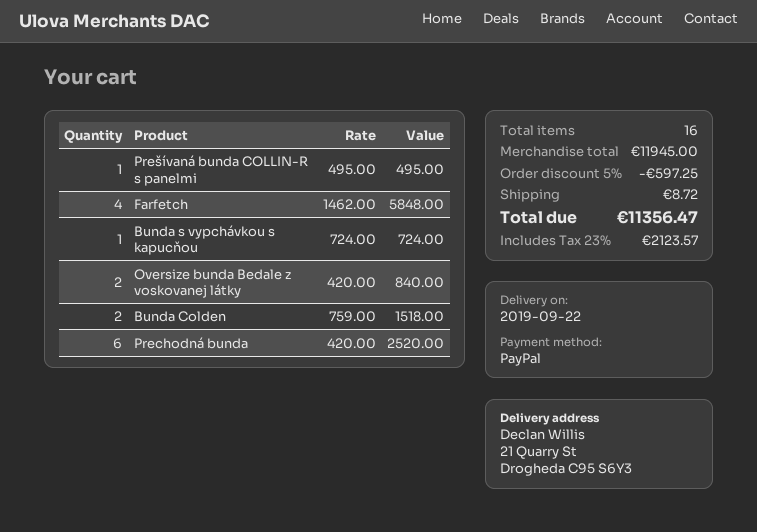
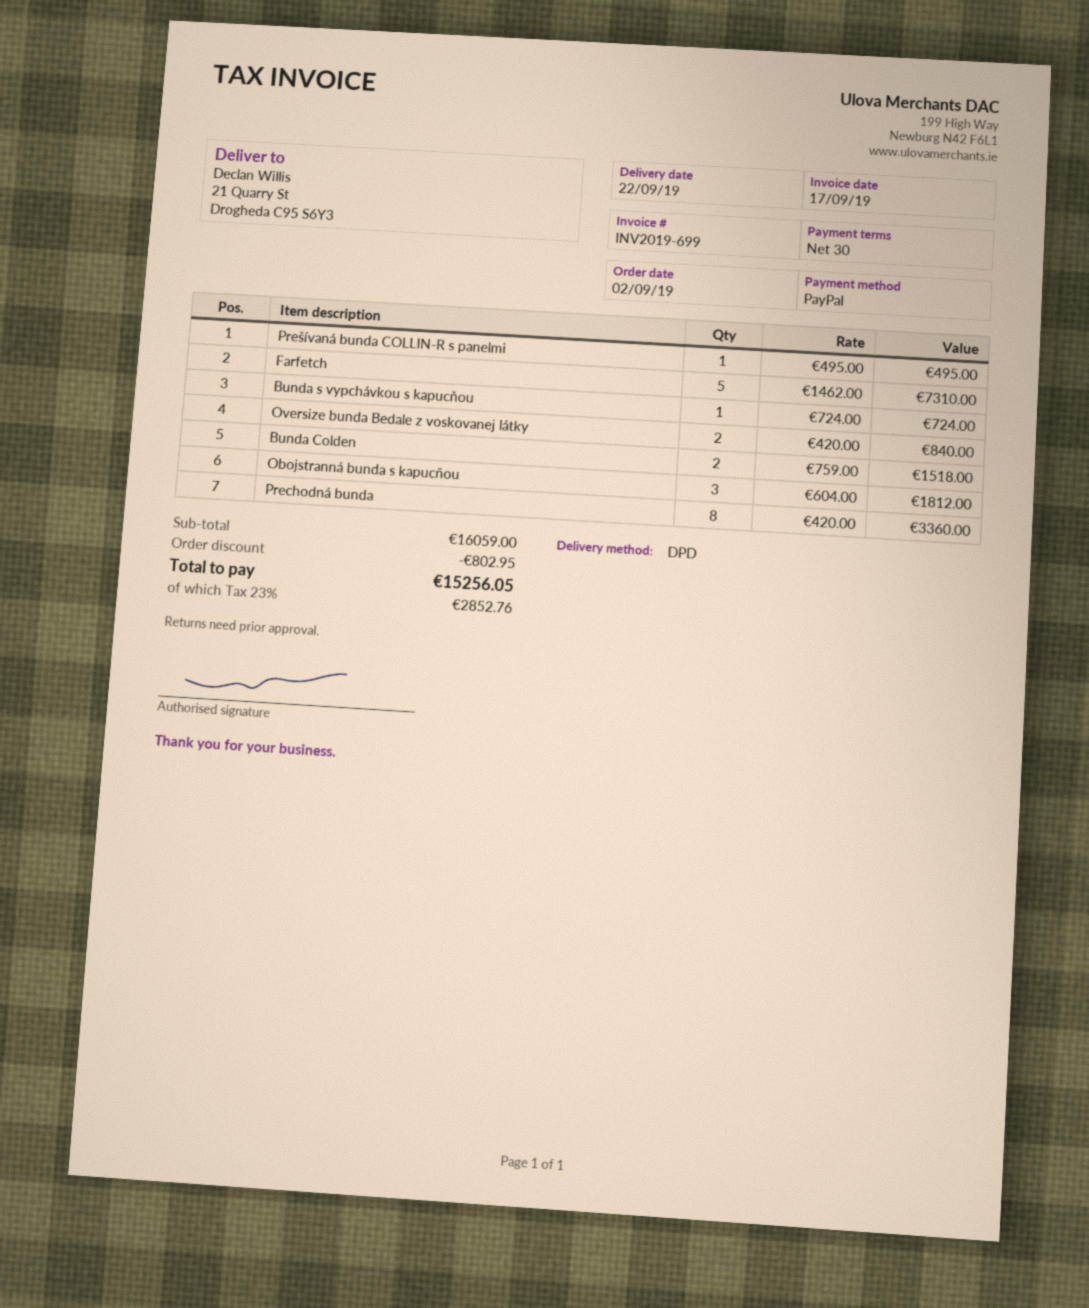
Farfetch: 4 x 1462.00 = 5848.00 -> 5 x 1462.00 = 7310.00
Prechodná bunda: 6 x 420.00 = 2520.00 -> 8 x 420.00 = 3360.00
Obojstranná bunda s kapucňou: none -> 3 x 604.00 = 1812.00
subtotal: 11945.00 -> 16059.00
discount: 597.25 -> 802.95
shipping: 8.72 -> none
tax: 23% = 2123.57 -> 23% = 2852.76
total: 11356.47 -> 15256.05

